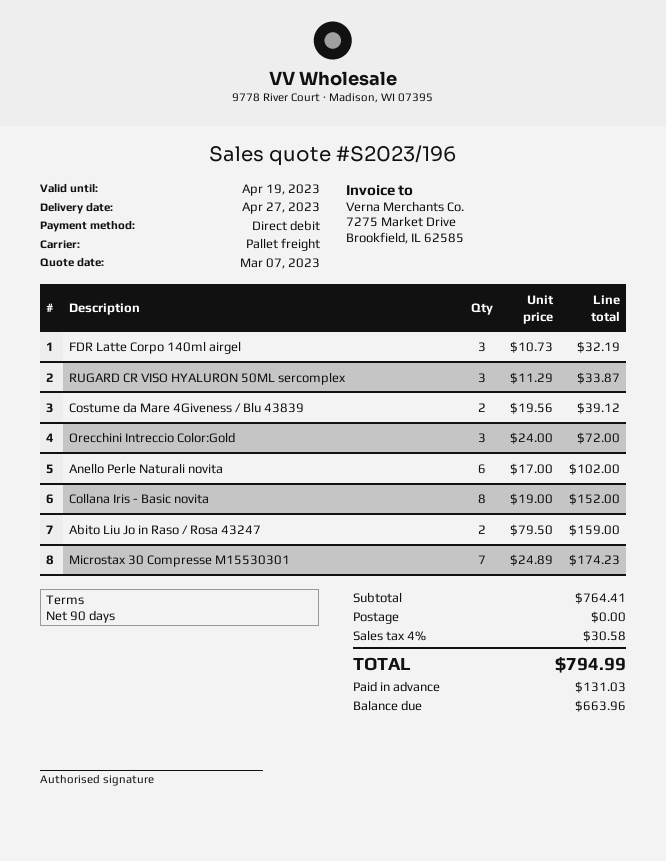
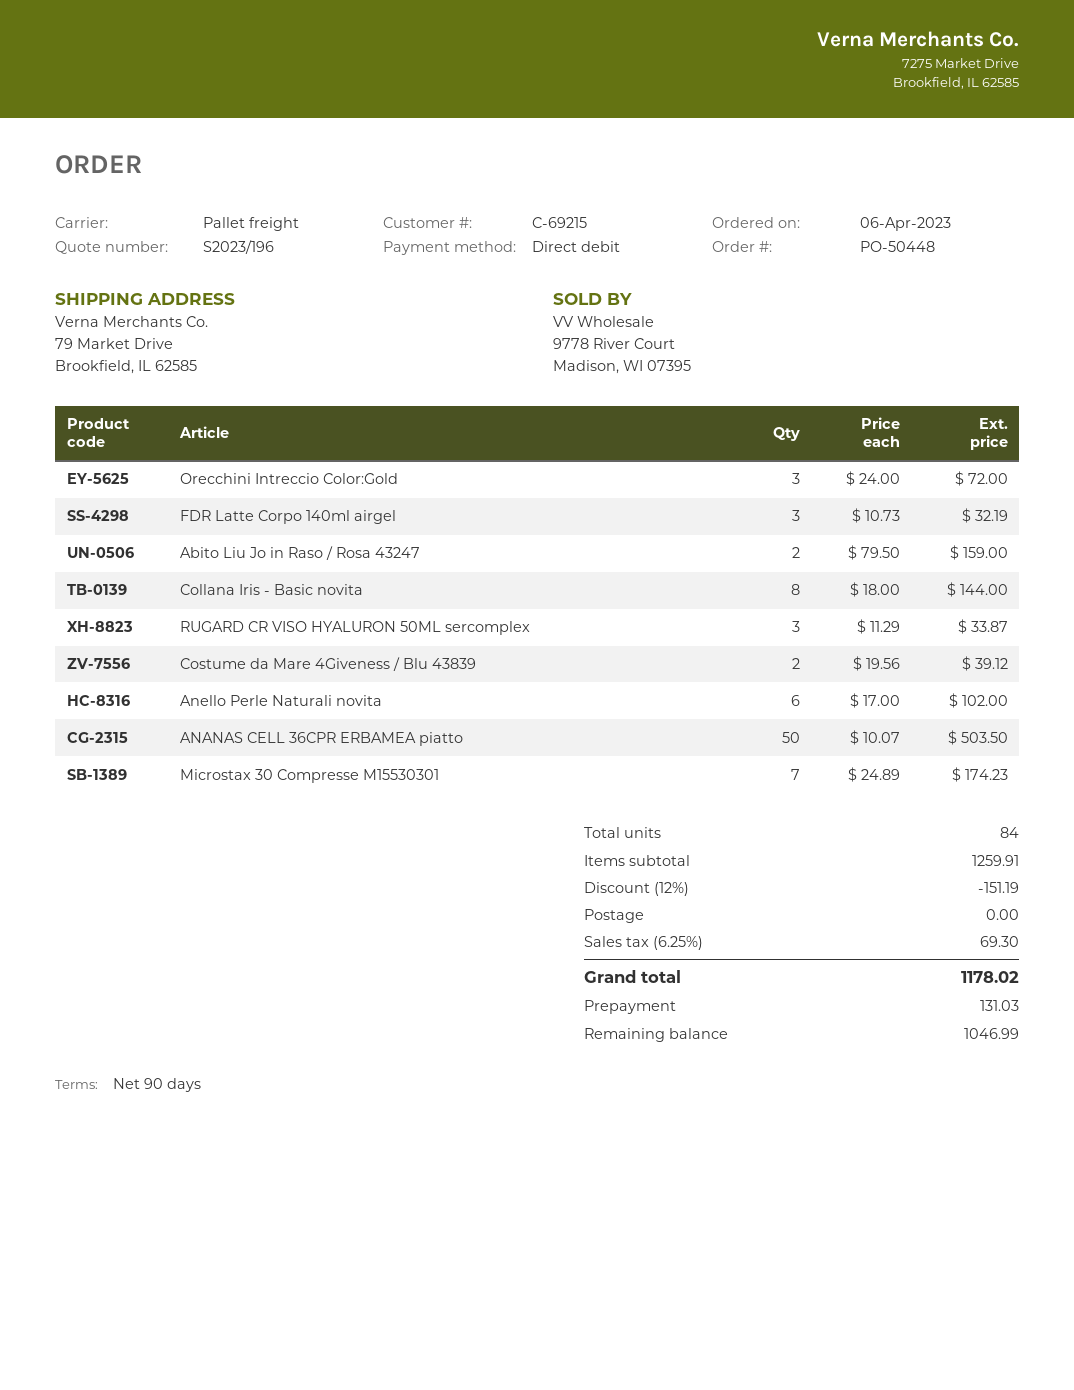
Collana Iris - Basic novita: 8 x 19.00 = 152.00 -> 8 x 18.00 = 144.00
ANANAS CELL 36CPR ERBAMEA piatto: none -> 50 x 10.07 = 503.50
subtotal: 764.41 -> 1259.91
discount: none -> 12% = 151.19
tax: 4% = 30.58 -> 6.25% = 69.30
total: 794.99 -> 1178.02
balance: 663.96 -> 1046.99

